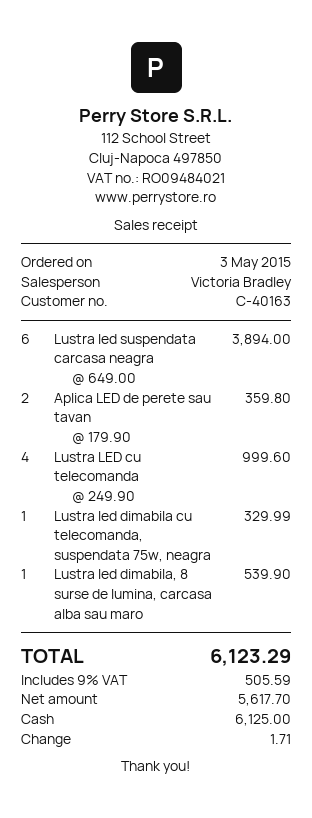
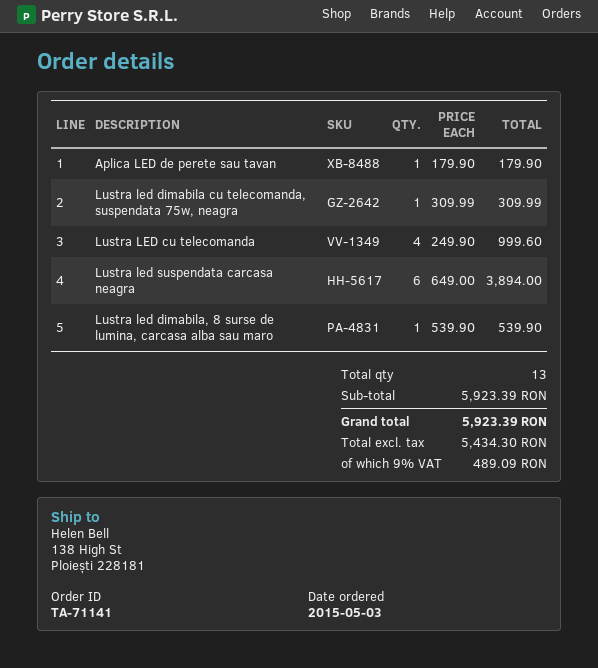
Aplica LED de perete sau tavan: 2 x 179.90 = 359.80 -> 1 x 179.90 = 179.90
Lustra led dimabila cu telecomanda, suspendata 75w, neagra: 1 x 329.99 = 329.99 -> 1 x 309.99 = 309.99
net: 5617.70 -> 5434.30
tax: 9% = 505.59 -> 9% = 489.09
total: 6123.29 -> 5923.39

